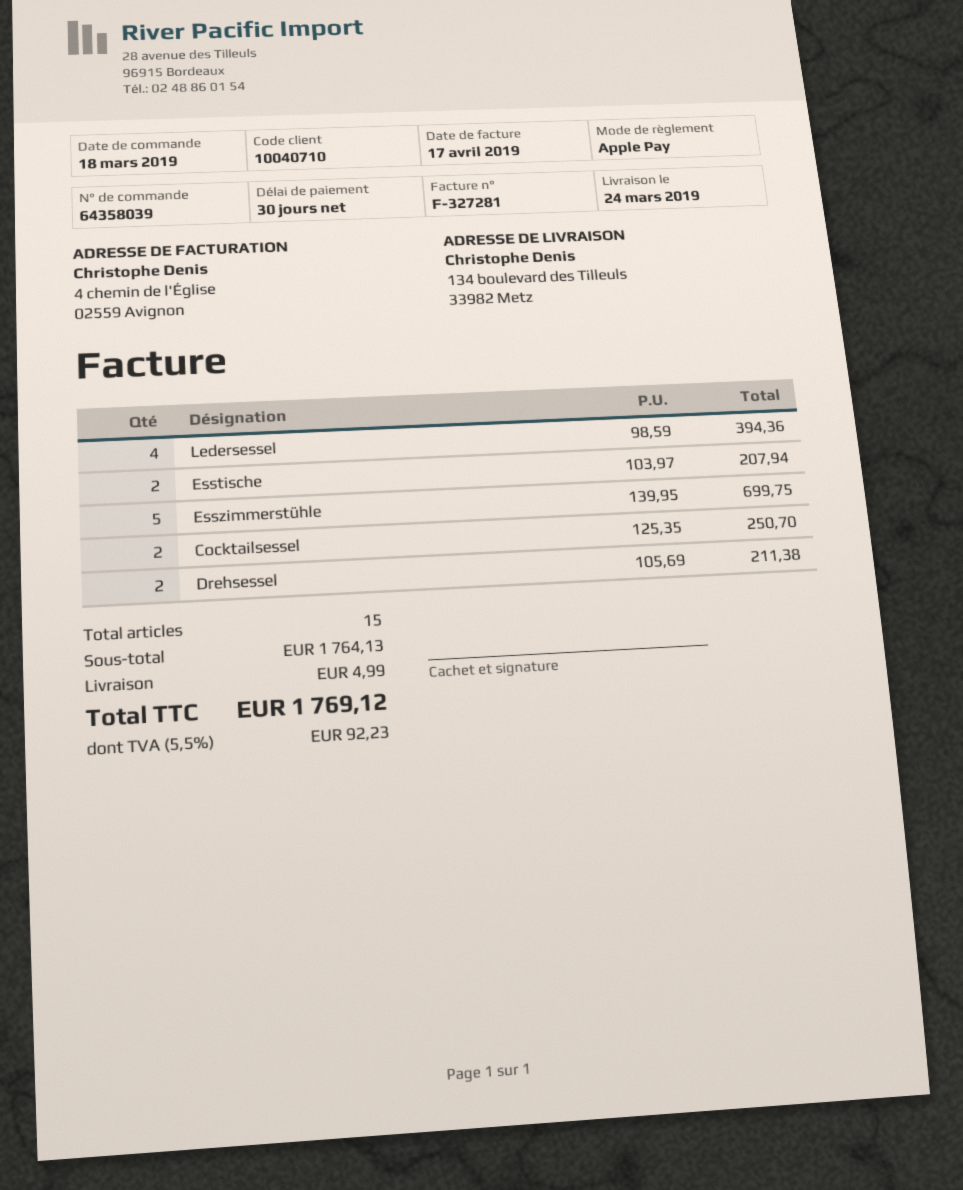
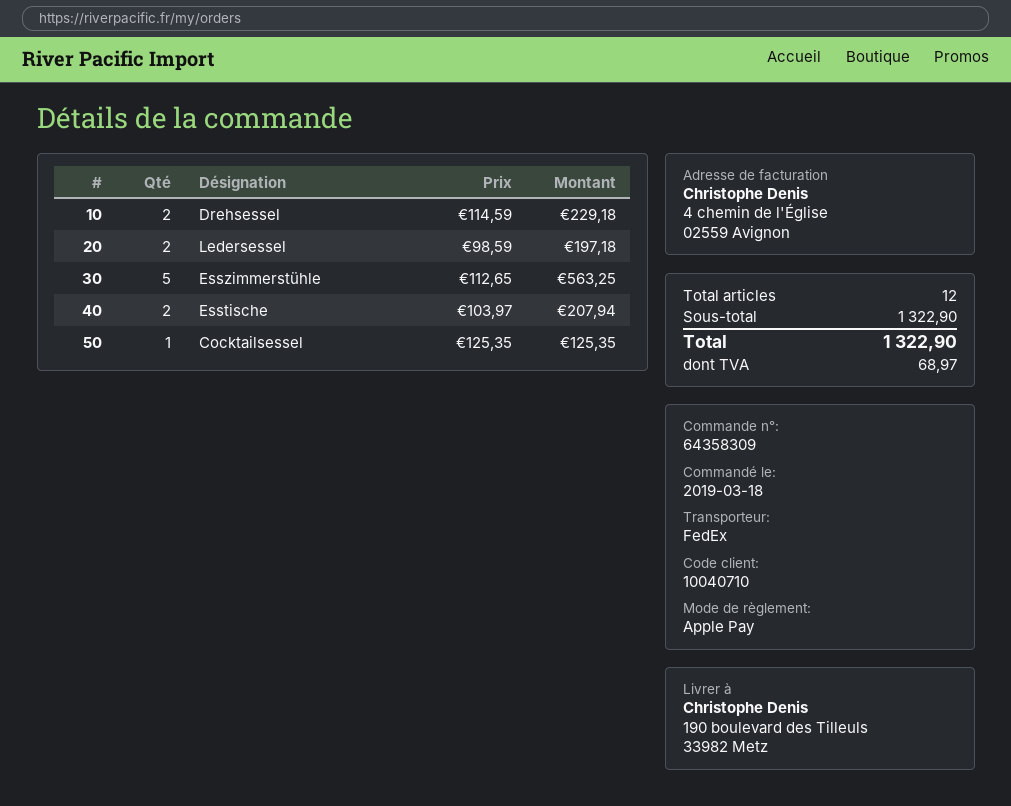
order number: 64358039 -> 64358309
ship to: 134 boulevard des Tilleuls, 33982 Metz -> 190 boulevard des Tilleuls, 33982 Metz
Ledersessel: 4 x 98.59 = 394.36 -> 2 x 98.59 = 197.18
Esszimmerstühle: 5 x 139.95 = 699.75 -> 5 x 112.65 = 563.25
Cocktailsessel: 2 x 125.35 = 250.70 -> 1 x 125.35 = 125.35
Drehsessel: 2 x 105.69 = 211.38 -> 2 x 114.59 = 229.18
total quantity: 15 -> 12
subtotal: 1764.13 -> 1322.90
shipping: 4.99 -> none
tax: 92.23 -> 68.97
total: 1769.12 -> 1322.90

